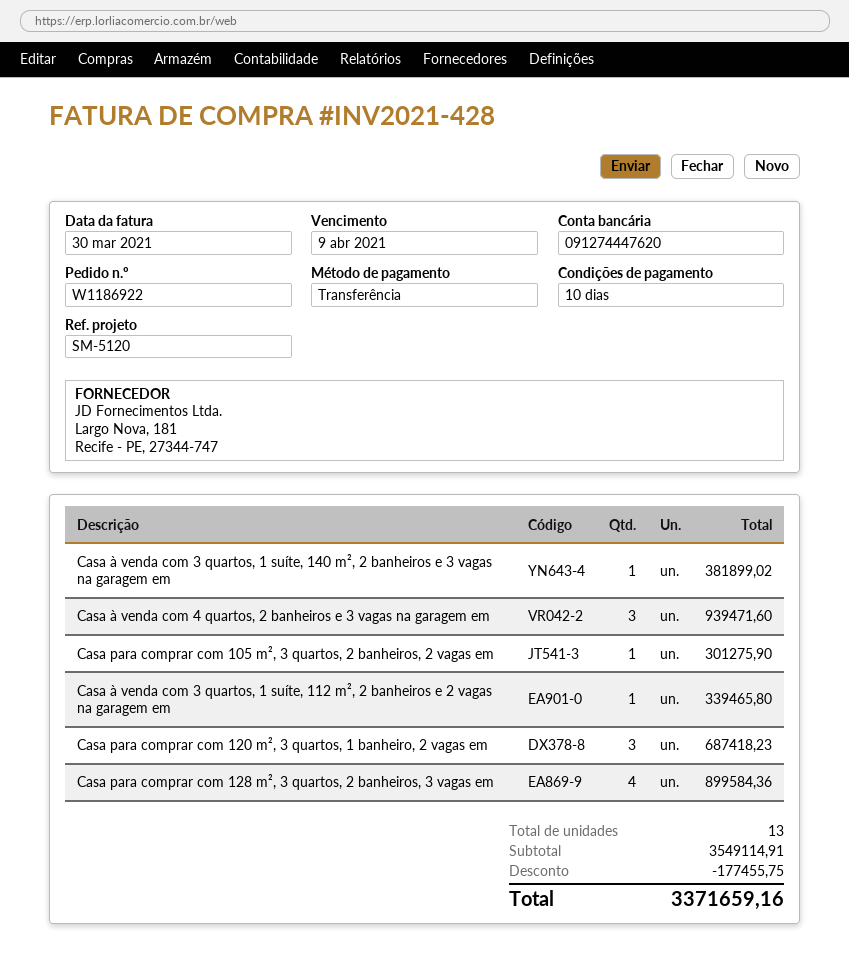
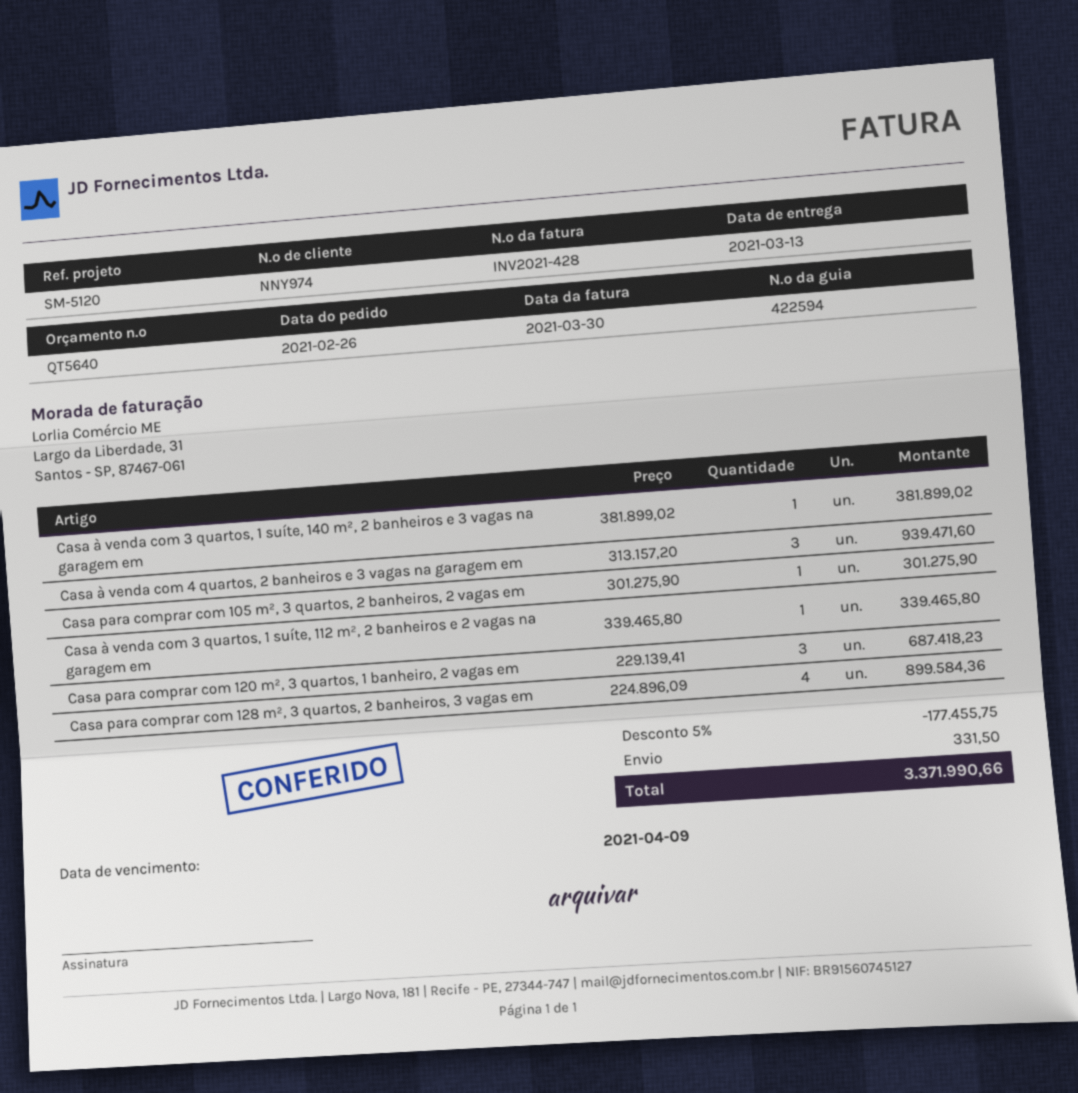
shipping: none -> 331.50
total: 3371659.16 -> 3371990.66

